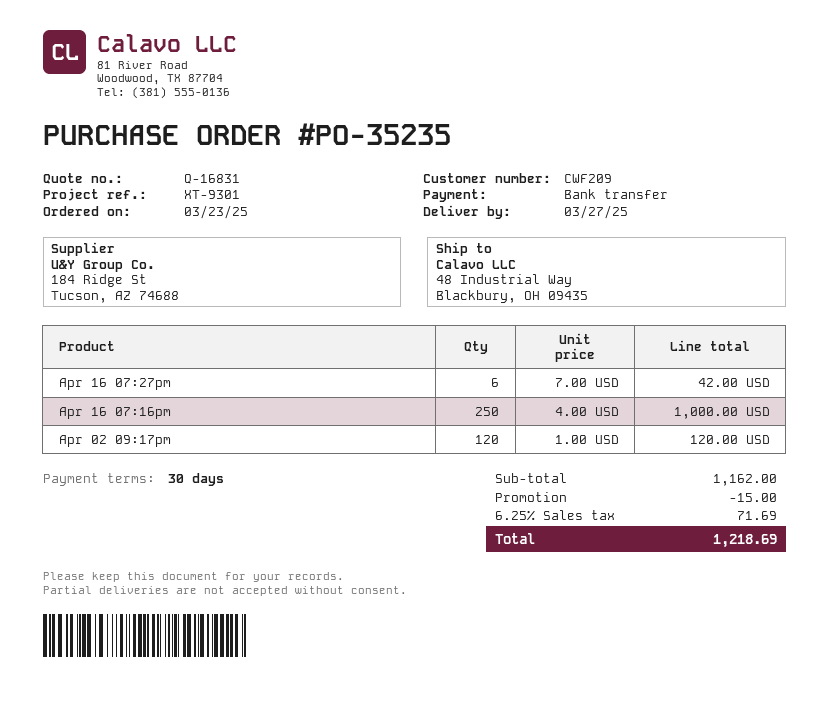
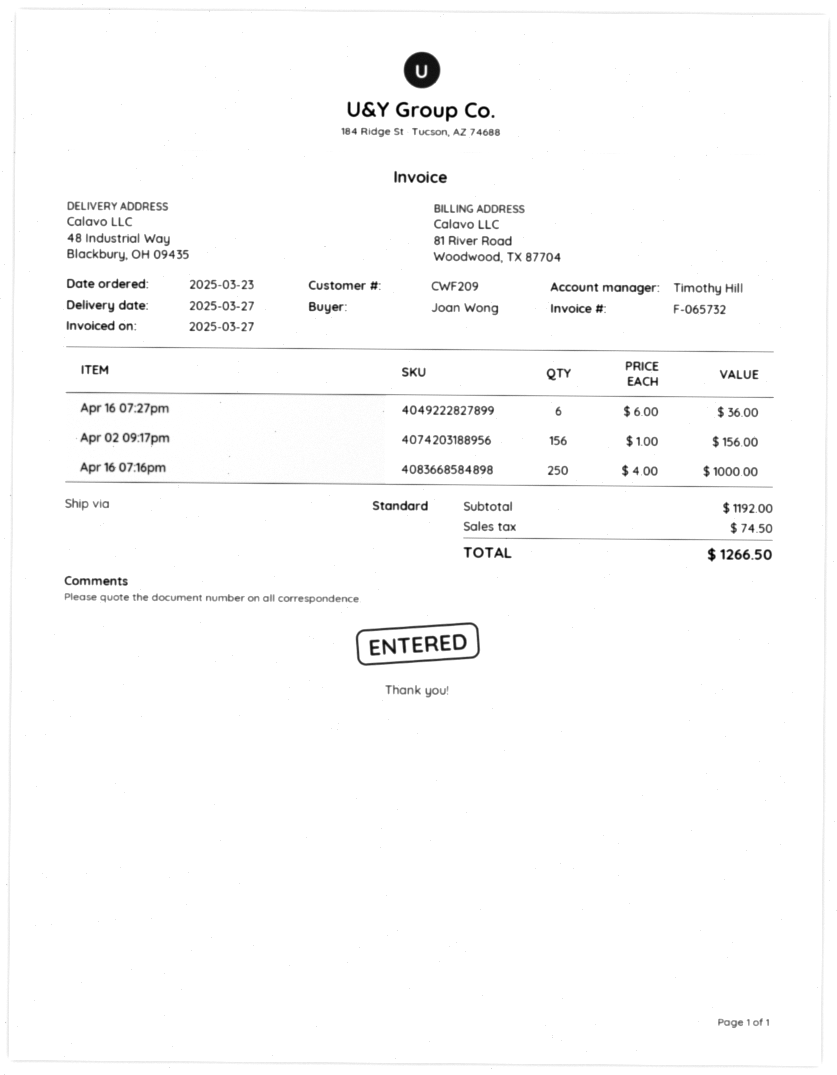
Apr 16 07:27pm: 6 x 7.00 = 42.00 -> 6 x 6.00 = 36.00
Apr 02 09:17pm: 120 x 1.00 = 120.00 -> 156 x 1.00 = 156.00
subtotal: 1162.00 -> 1192.00
discount: 15.00 -> none
tax: 71.69 -> 74.50
total: 1218.69 -> 1266.50

